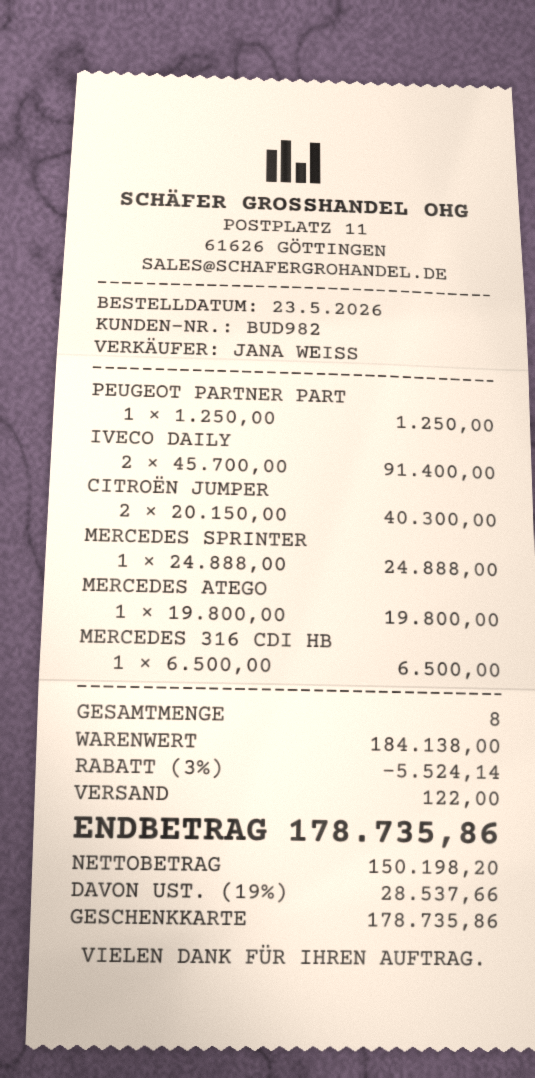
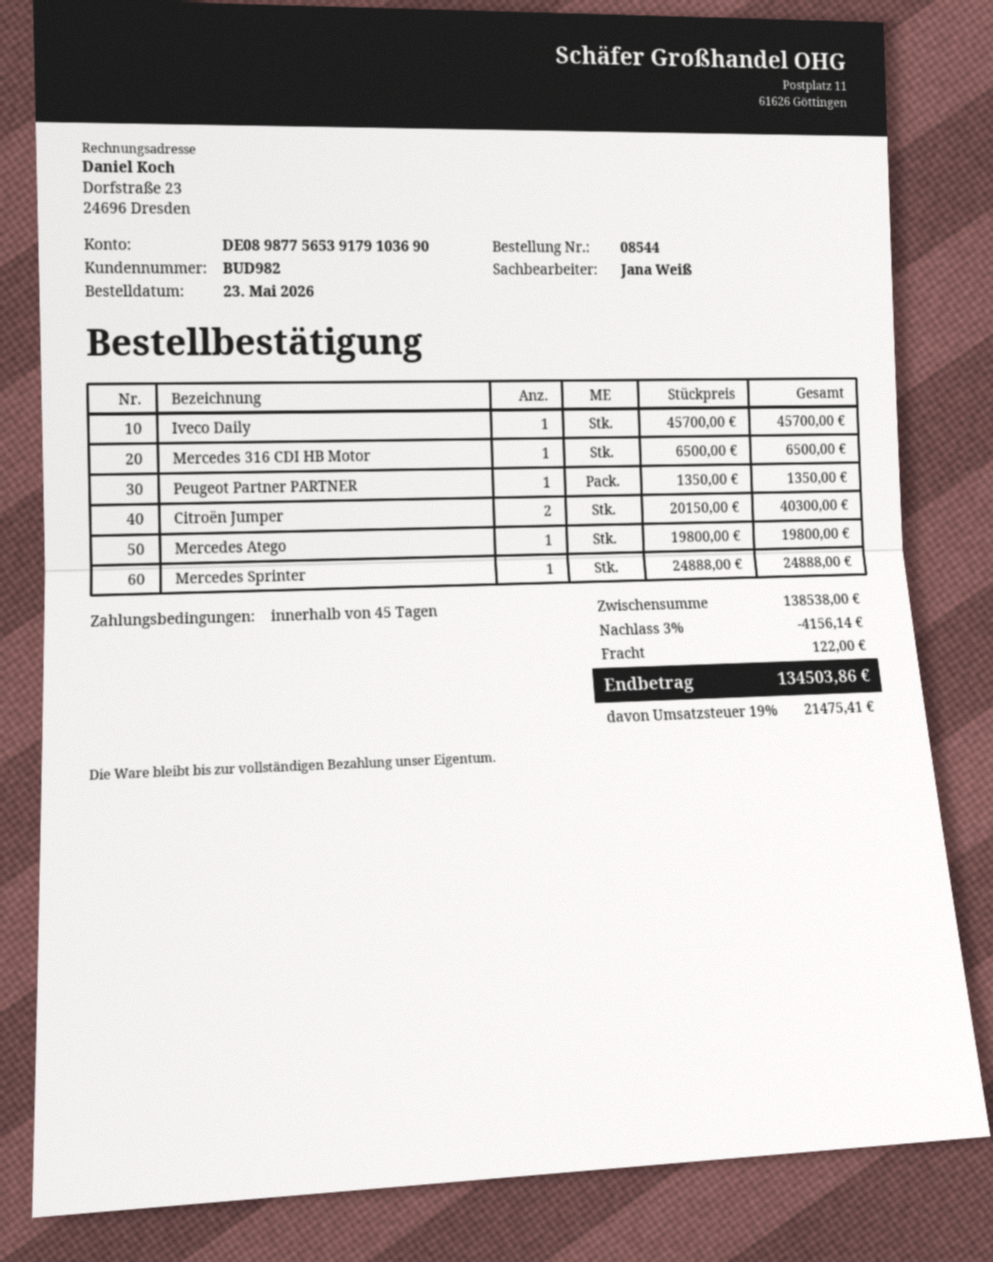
PEUGEOT PARTNER PART: 1 x 1250.00 = 1250.00 -> 1 x 1350.00 = 1350.00
IVECO DAILY: 2 x 45700.00 = 91400.00 -> 1 x 45700.00 = 45700.00
subtotal: 184138.00 -> 138538.00
discount: 3% = 5524.14 -> 3% = 4156.14
tax: 19% = 28537.66 -> 19% = 21475.41
total: 178735.86 -> 134503.86

